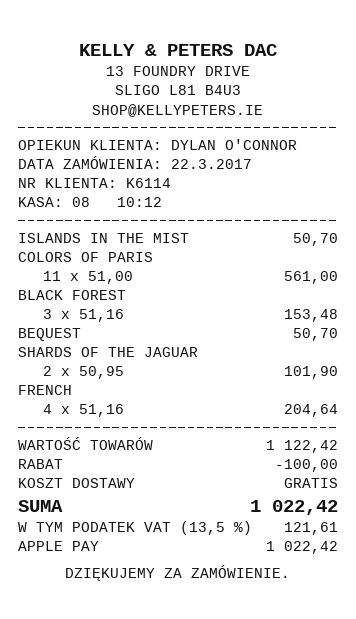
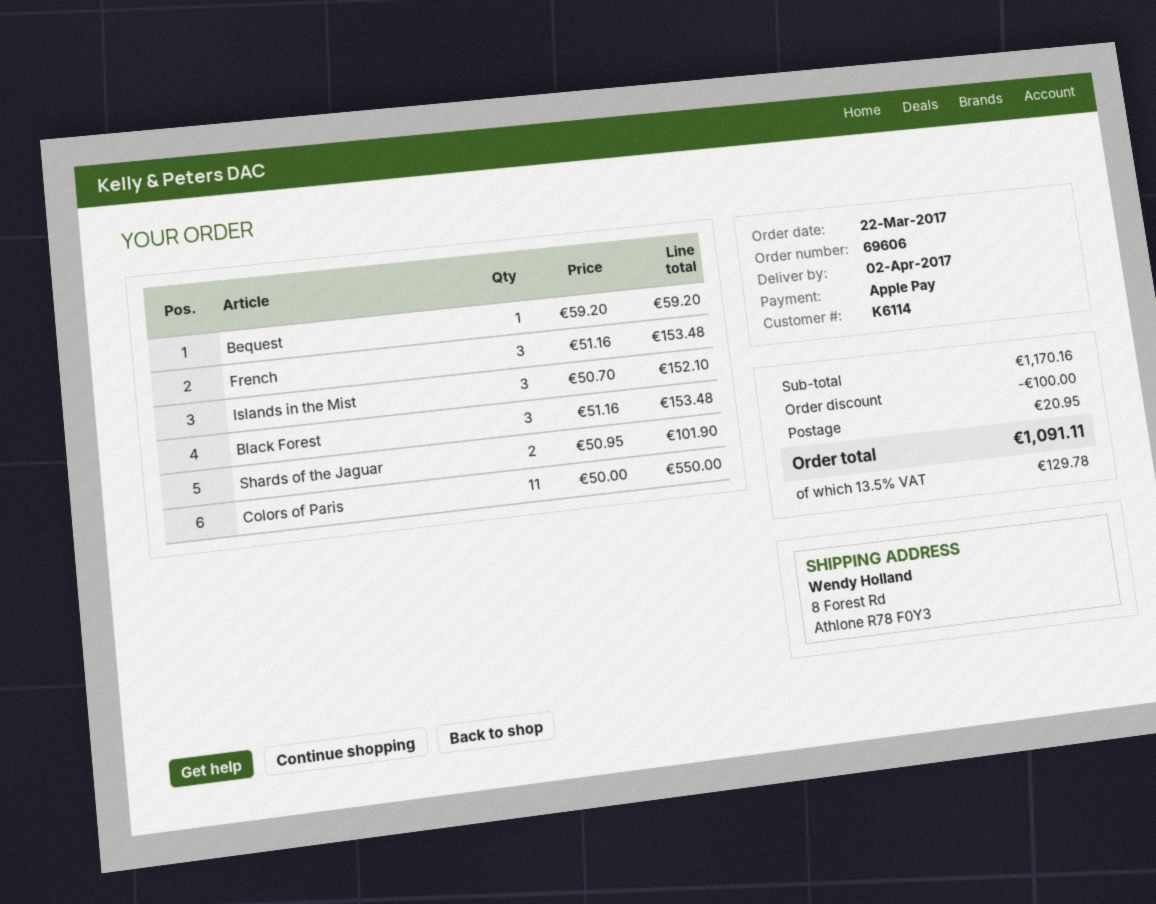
ISLANDS IN THE MIST: 1 x 50.70 = 50.70 -> 3 x 50.70 = 152.10
COLORS OF PARIS: 11 x 51.00 = 561.00 -> 11 x 50.00 = 550.00
BEQUEST: 1 x 50.70 = 50.70 -> 1 x 59.20 = 59.20
FRENCH: 4 x 51.16 = 204.64 -> 3 x 51.16 = 153.48
subtotal: 1122.42 -> 1170.16
shipping: 0.00 -> 20.95
tax: 13.5% = 121.61 -> 13.5% = 129.78
total: 1022.42 -> 1091.11

